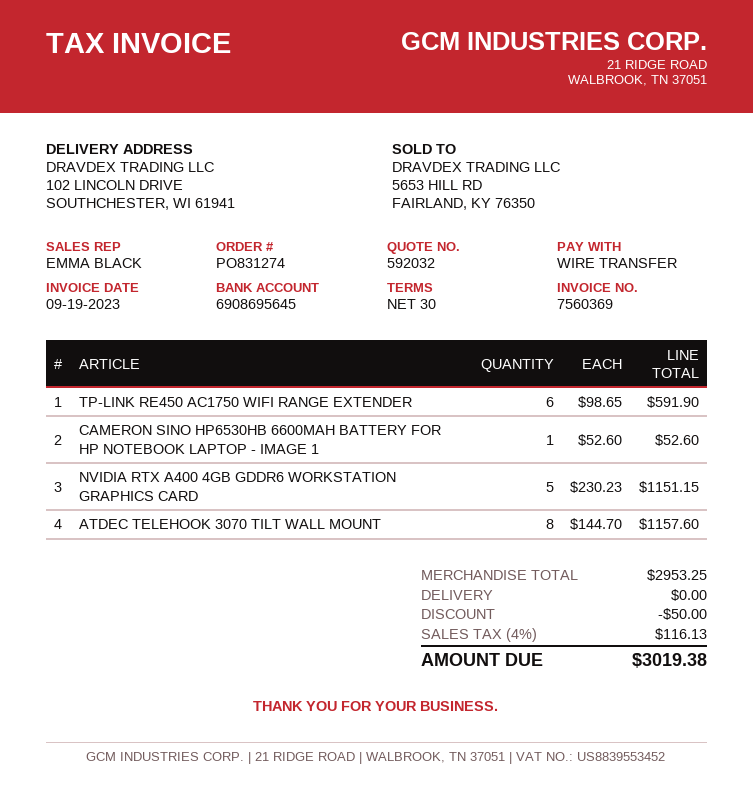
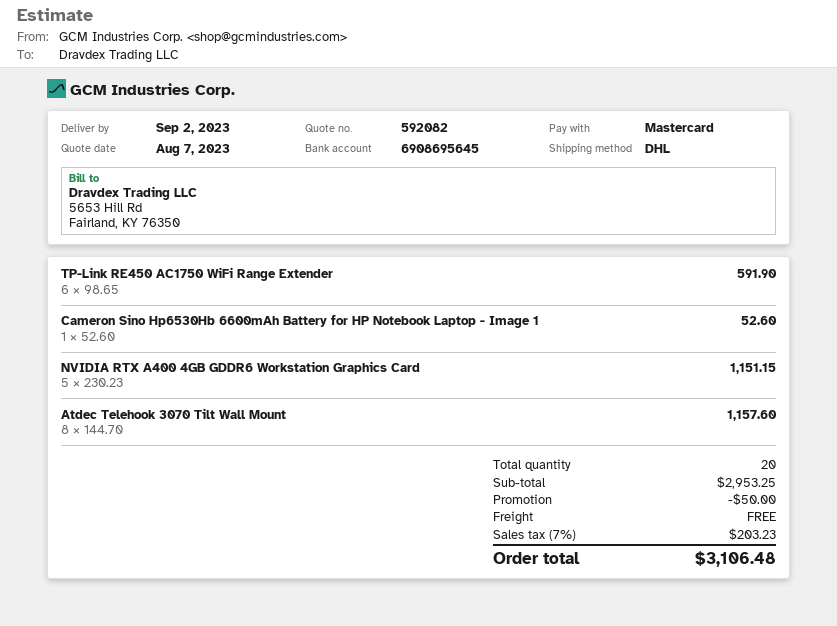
quote number: 592032 -> 592082
payment method: bank transfer -> Mastercard
tax: 4% = 116.13 -> 7% = 203.23
total: 3019.38 -> 3106.48

